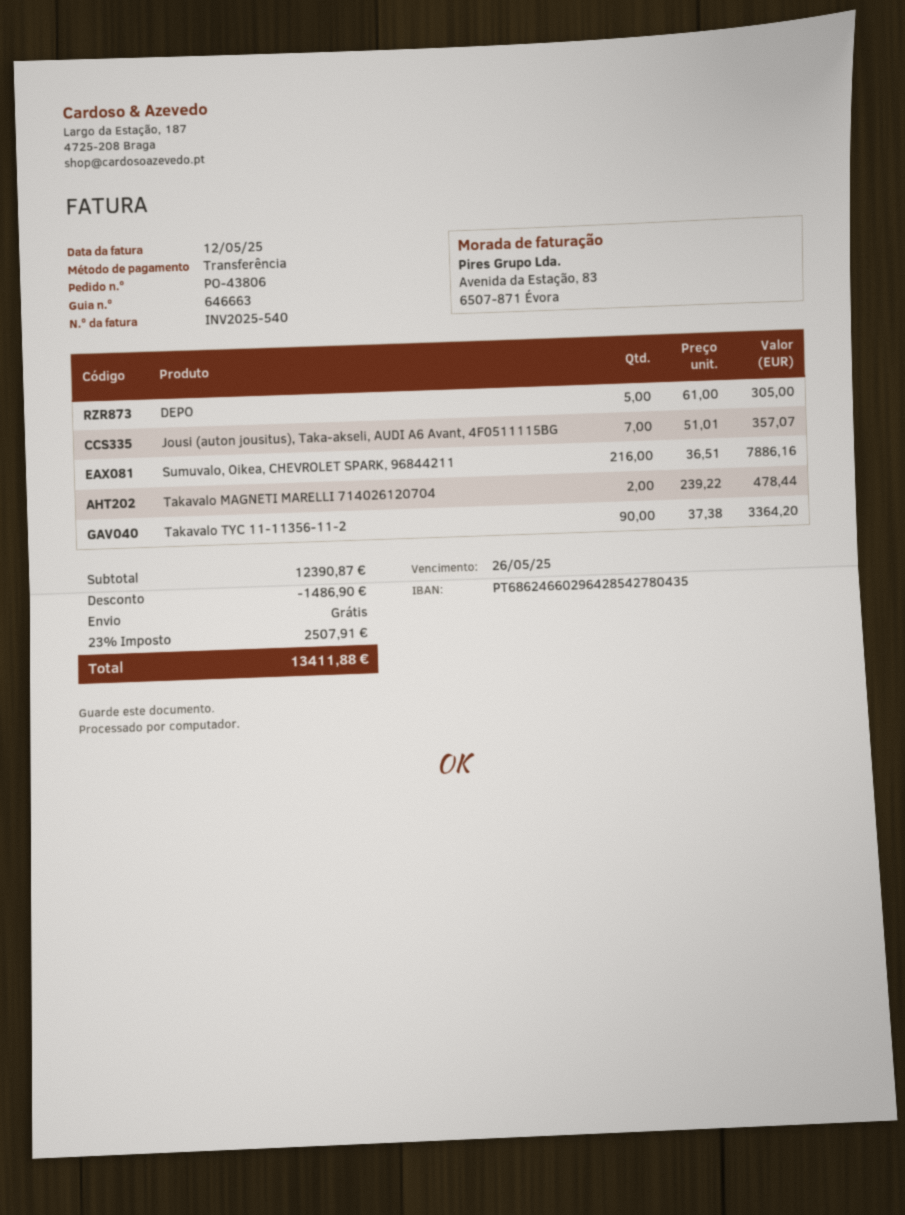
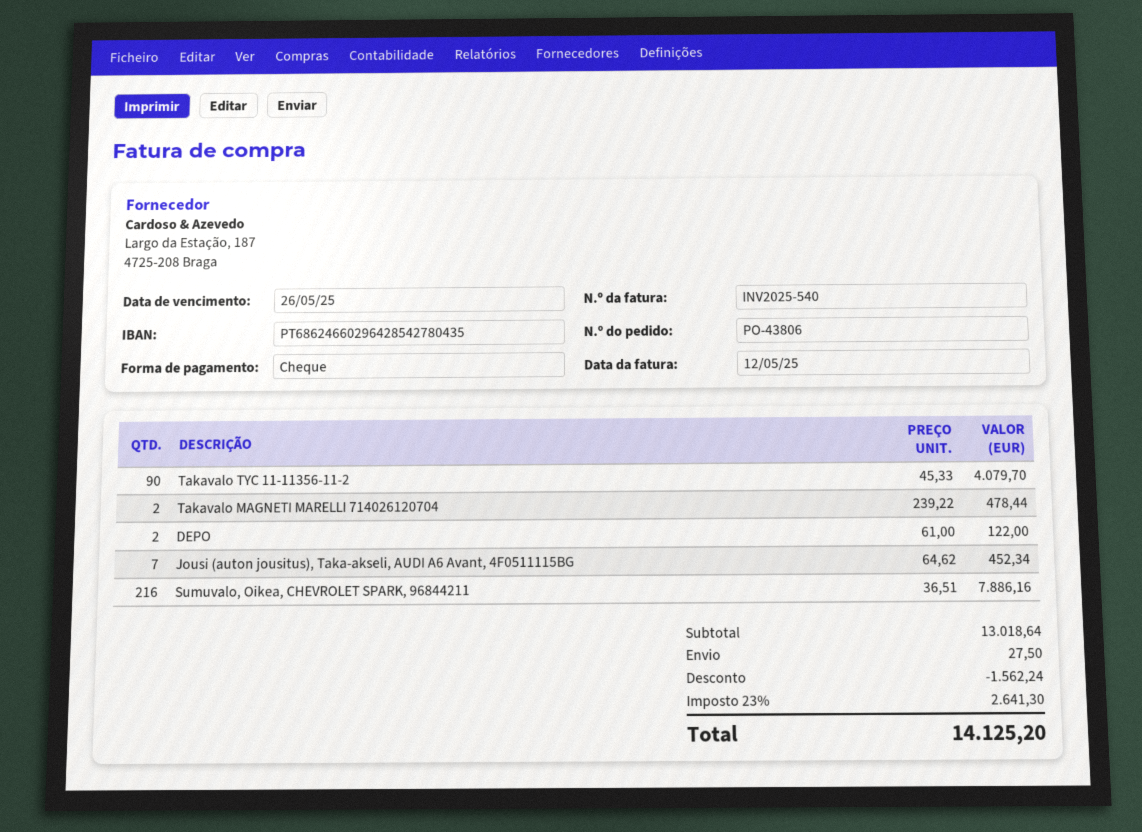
payment method: bank transfer -> cheque
DEPO: 5 x 61.00 = 305.00 -> 2 x 61.00 = 122.00
Jousi (auton jousitus), Taka-akseli, AUDI A6 Avant, 4F0511115BG: 7 x 51.01 = 357.07 -> 7 x 64.62 = 452.34
Takavalo TYC 11-11356-11-2: 90 x 37.38 = 3364.20 -> 90 x 45.33 = 4079.70
subtotal: 12390.87 -> 13018.64
discount: 1486.90 -> 1562.24
shipping: 0.00 -> 27.50
tax: 23% = 2507.91 -> 23% = 2641.30
total: 13411.88 -> 14125.20

